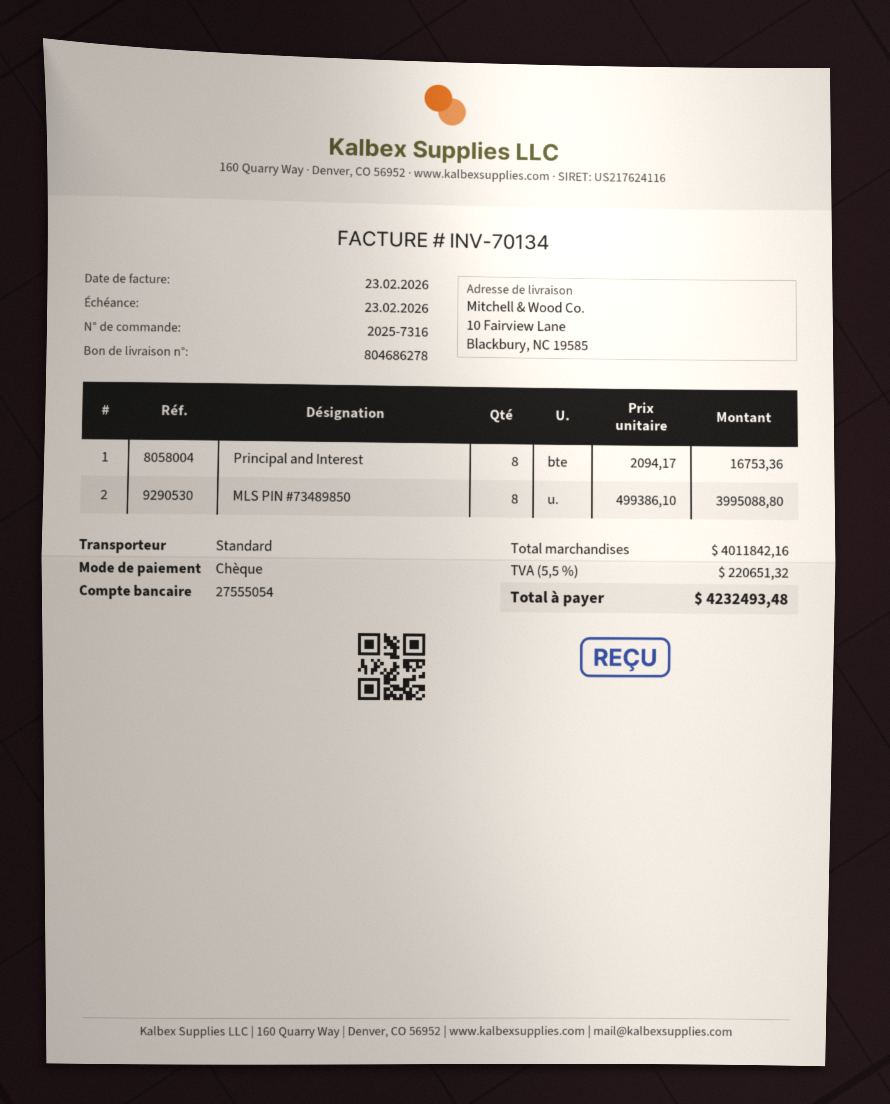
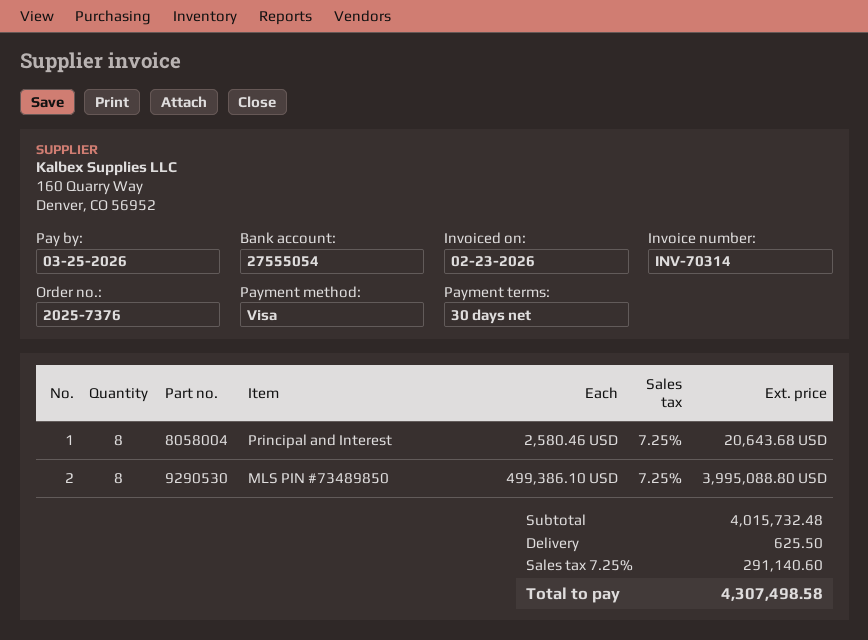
order number: 2025-7316 -> 2025-7376
invoice number: INV-70134 -> INV-70314
due date: 2026-02-23 -> 2026-03-25
payment method: cheque -> Visa
Principal and Interest: 8 x 2094.17 = 16753.36 -> 8 x 2580.46 = 20643.68
subtotal: 4011842.16 -> 4015732.48
shipping: none -> 625.50
tax: 5.5% = 220651.32 -> 7.25% = 291140.60
total: 4232493.48 -> 4307498.58

